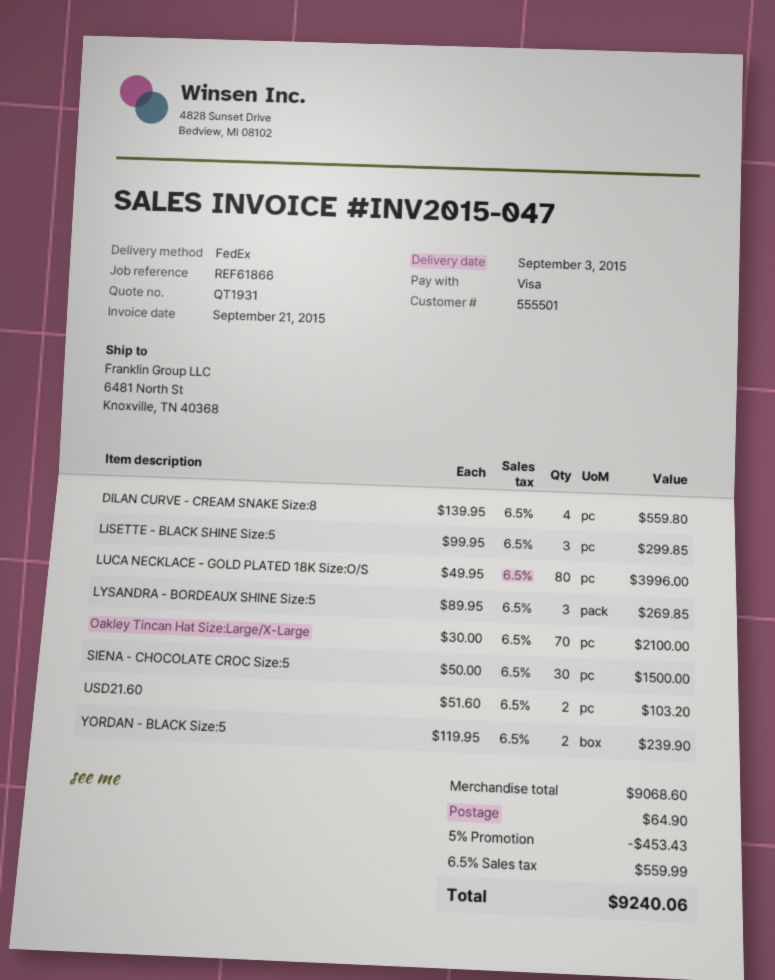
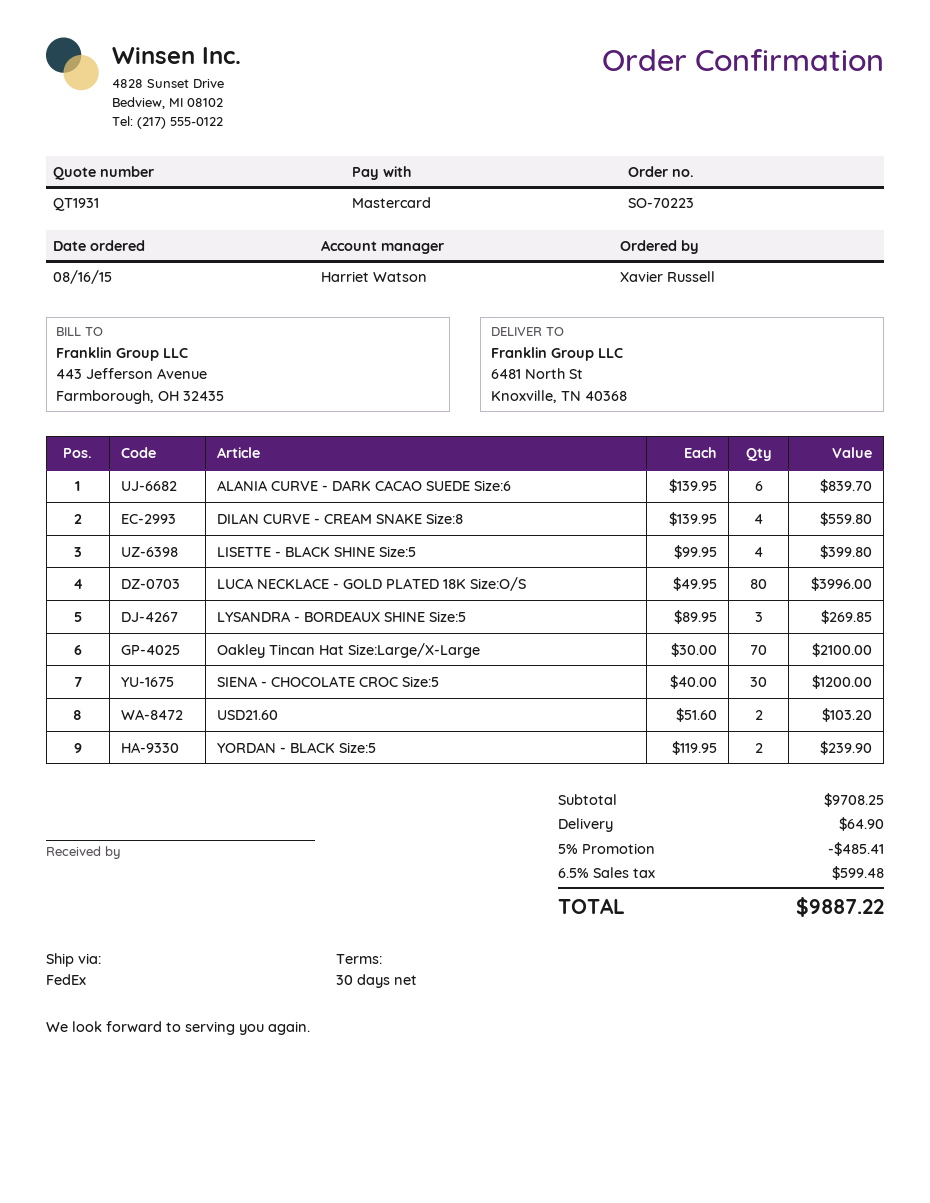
payment method: Visa -> Mastercard
LISETTE - BLACK SHINE Size:5: 3 x 99.95 = 299.85 -> 4 x 99.95 = 399.80
SIENA - CHOCOLATE CROC Size:5: 30 x 50.00 = 1500.00 -> 30 x 40.00 = 1200.00
ALANIA CURVE - DARK CACAO SUEDE Size:6: none -> 6 x 139.95 = 839.70
subtotal: 9068.60 -> 9708.25
discount: 5% = 453.43 -> 5% = 485.41
tax: 6.5% = 559.99 -> 6.5% = 599.48
total: 9240.06 -> 9887.22

